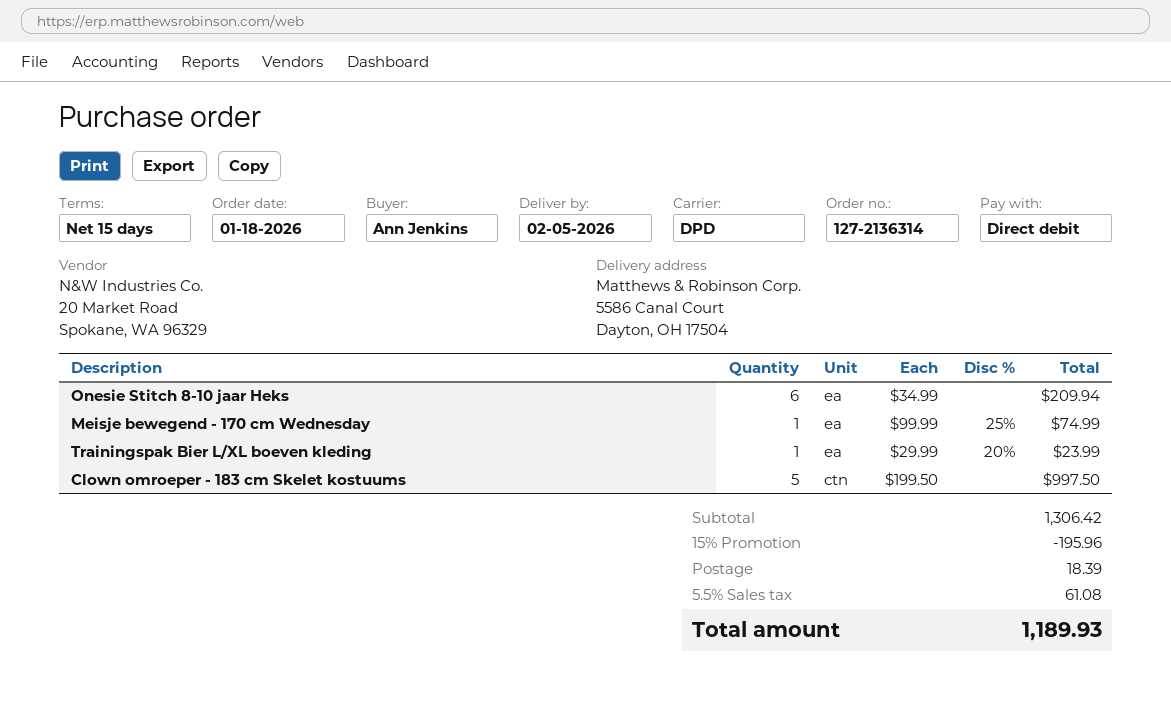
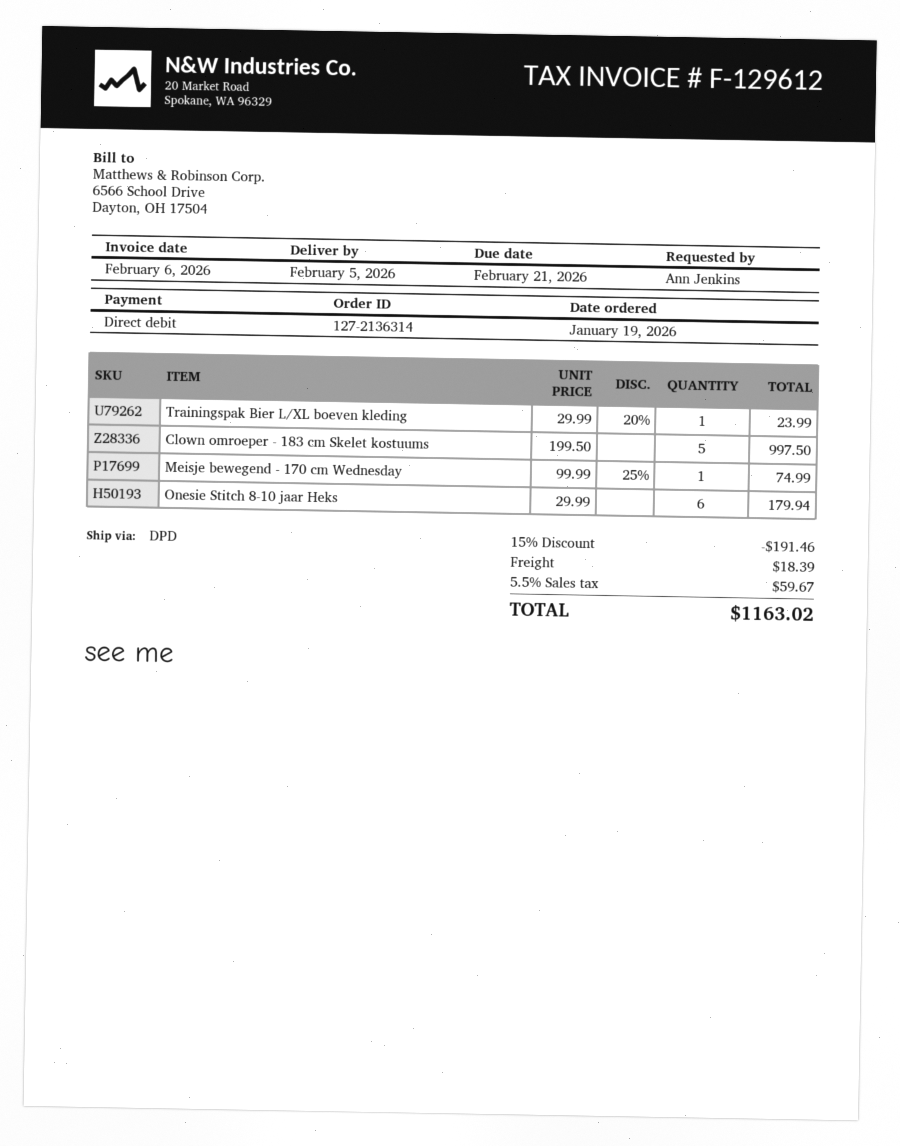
order date: 2026-01-18 -> 2026-01-19
Onesie Stitch 8-10 jaar Heks: 6 x 34.99 = 209.94 -> 6 x 29.99 = 179.94
discount: 15% = 195.96 -> 15% = 191.46
tax: 5.5% = 61.08 -> 5.5% = 59.67
total: 1189.93 -> 1163.02

